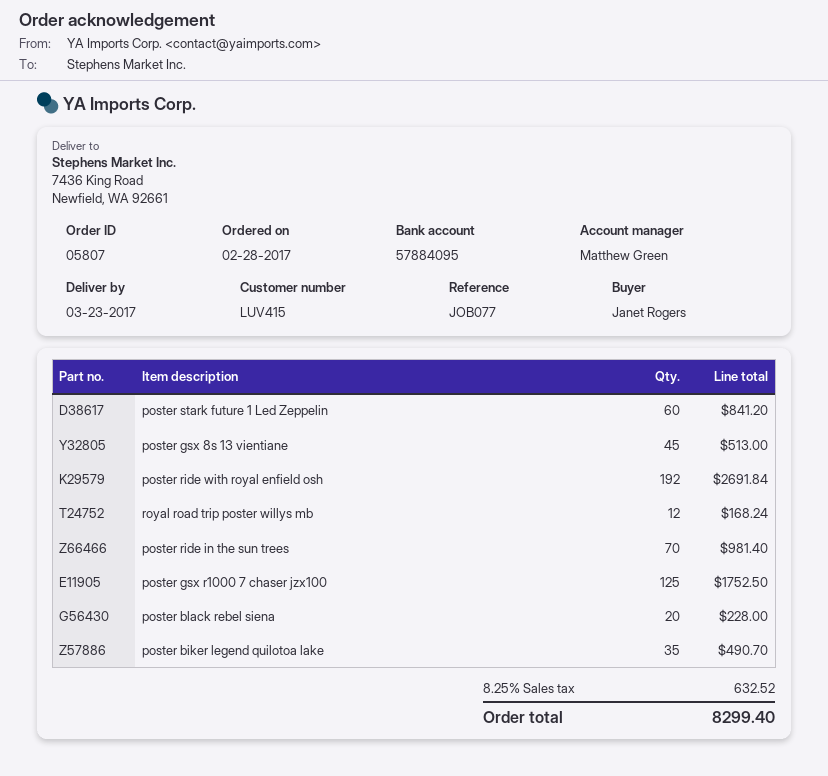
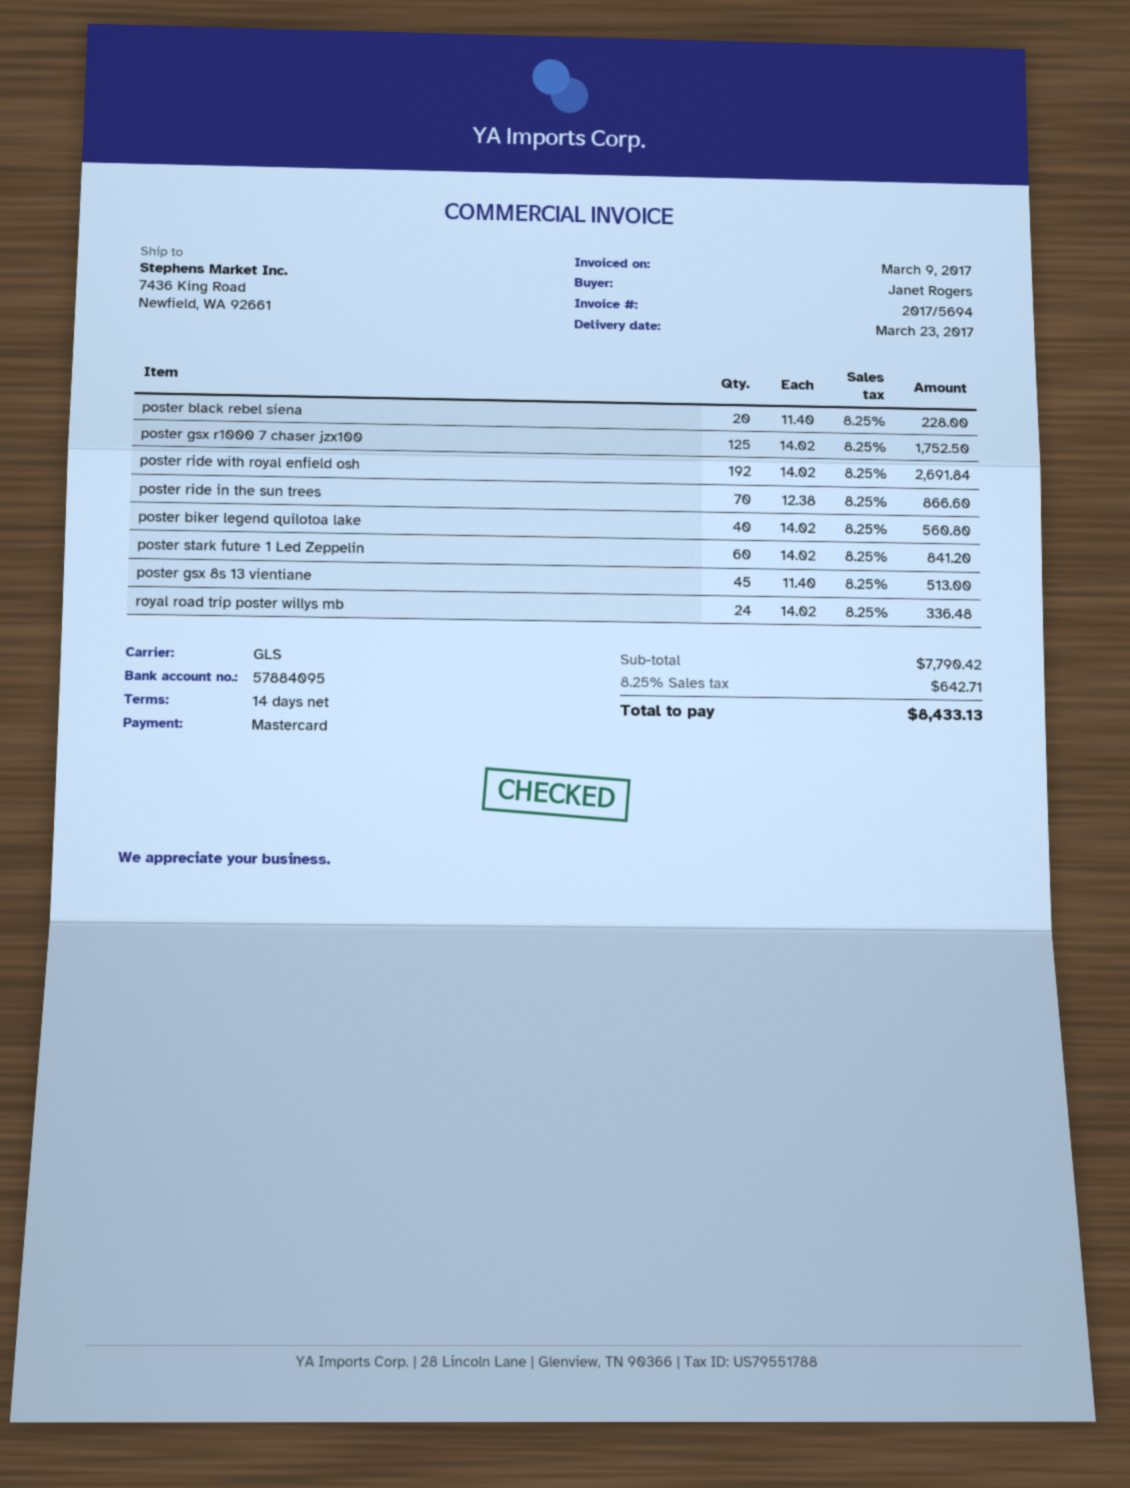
royal road trip poster willys mb: 12 for 168.24 -> 24 for 336.48
poster ride in the sun trees: 70 for 981.40 -> 70 for 866.60
poster biker legend quilotoa lake: 35 for 490.70 -> 40 for 560.80
tax: 8.25% = 632.52 -> 8.25% = 642.71
total: 8299.40 -> 8433.13

